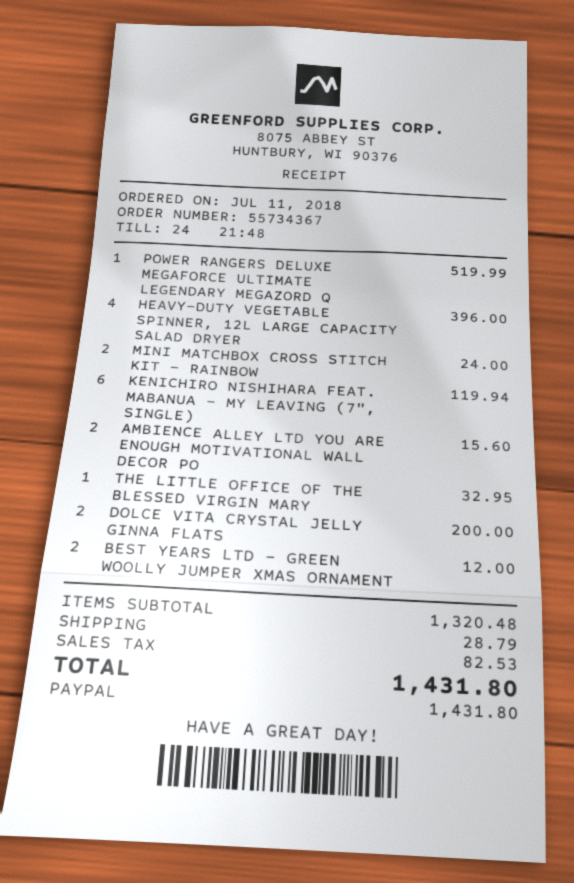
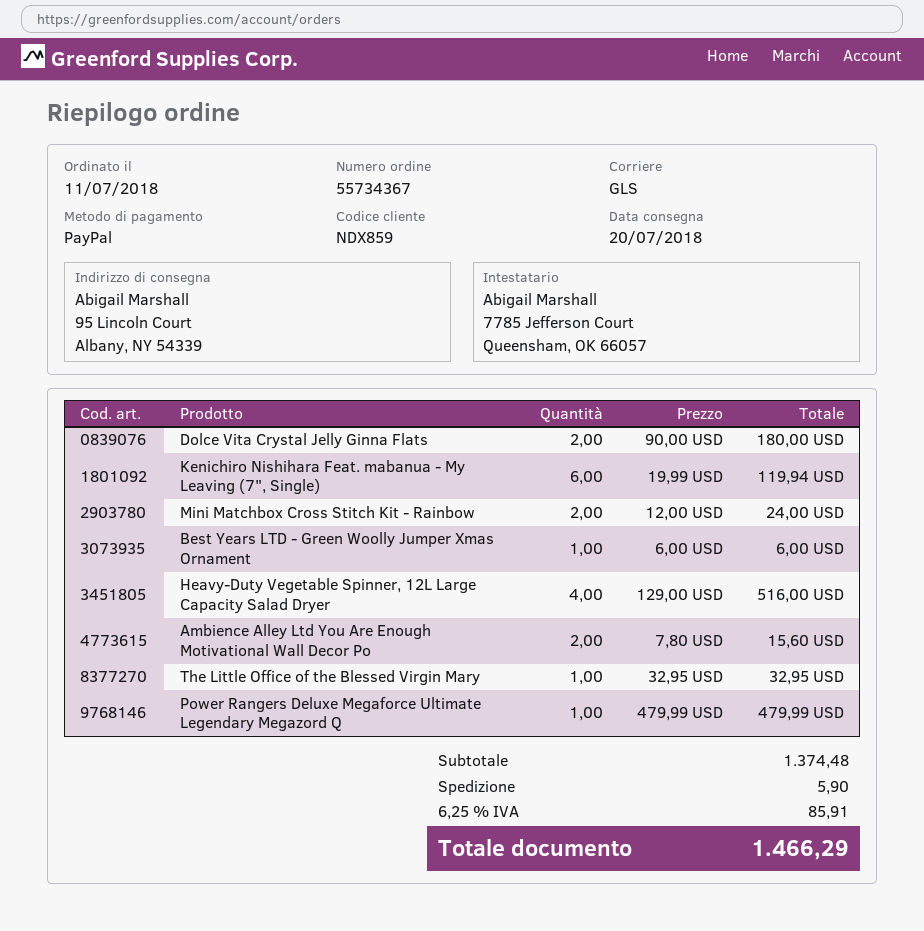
POWER RANGERS DELUXE MEGAFORCE ULTIMATE LEGENDARY MEGAZORD Q: 1 for 519.99 -> 1 for 479.99
HEAVY-DUTY VEGETABLE SPINNER, 12L LARGE CAPACITY SALAD DRYER: 4 for 396.00 -> 4 for 516.00
DOLCE VITA CRYSTAL JELLY GINNA FLATS: 2 for 200.00 -> 2 for 180.00
BEST YEARS LTD - GREEN WOOLLY JUMPER XMAS ORNAMENT: 2 for 12.00 -> 1 for 6.00
subtotal: 1320.48 -> 1374.48
shipping: 28.79 -> 5.90
tax: 82.53 -> 85.91
total: 1431.80 -> 1466.29

